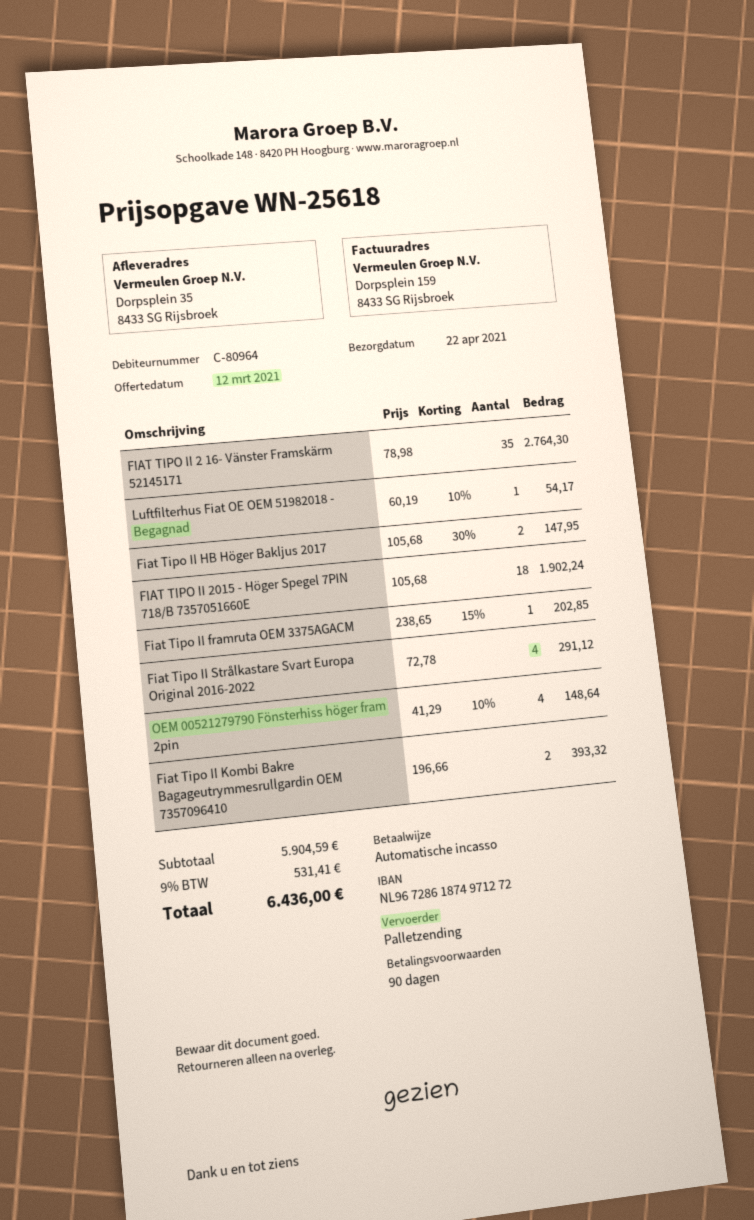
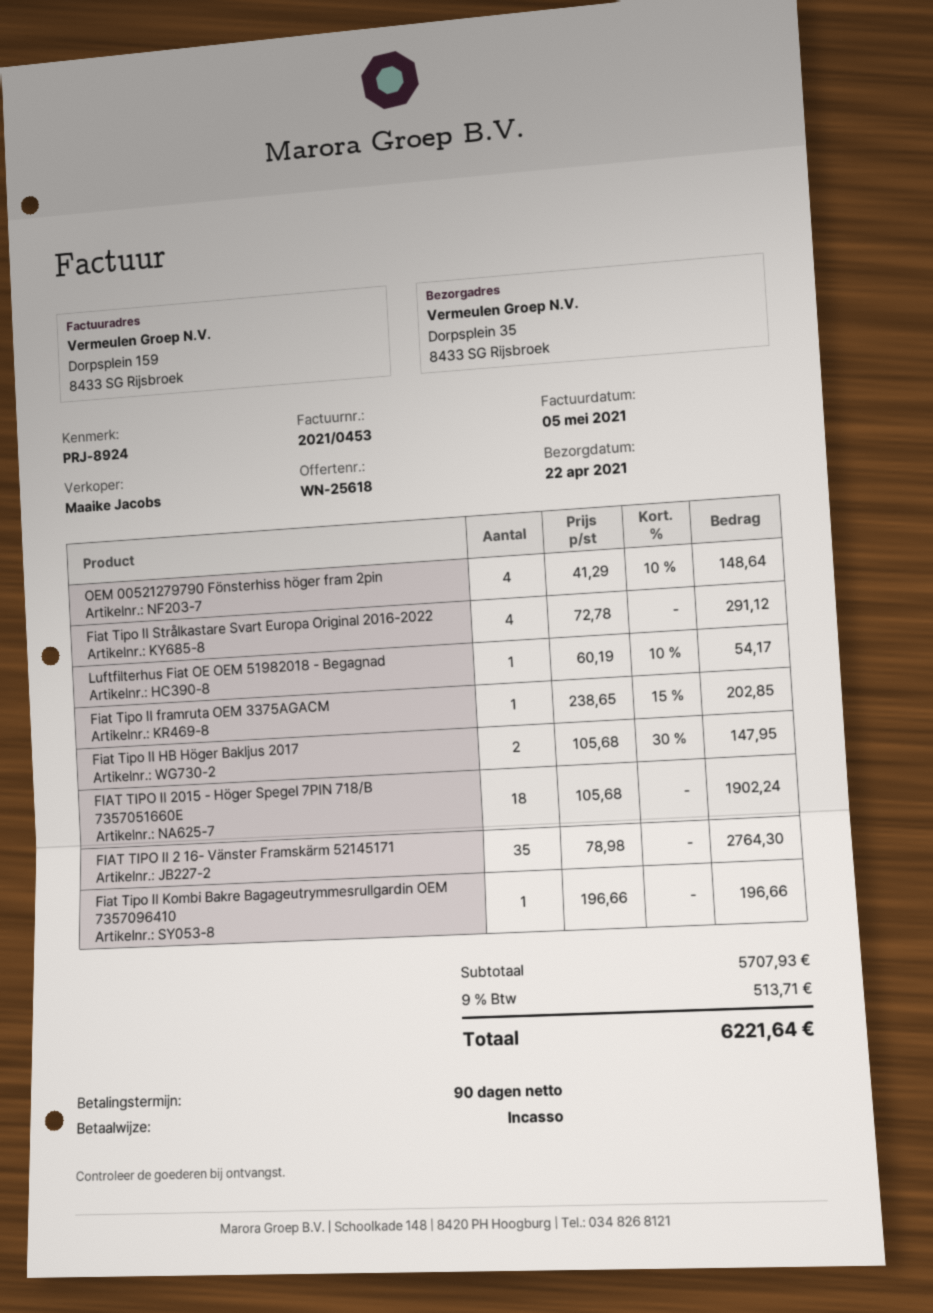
Fiat Tipo II Kombi Bakre Bagageutrymmesrullgardin OEM 7357096410: 2 x 196.66 = 393.32 -> 1 x 196.66 = 196.66
subtotal: 5904.59 -> 5707.93
tax: 9% = 531.41 -> 9% = 513.71
total: 6436.00 -> 6221.64

